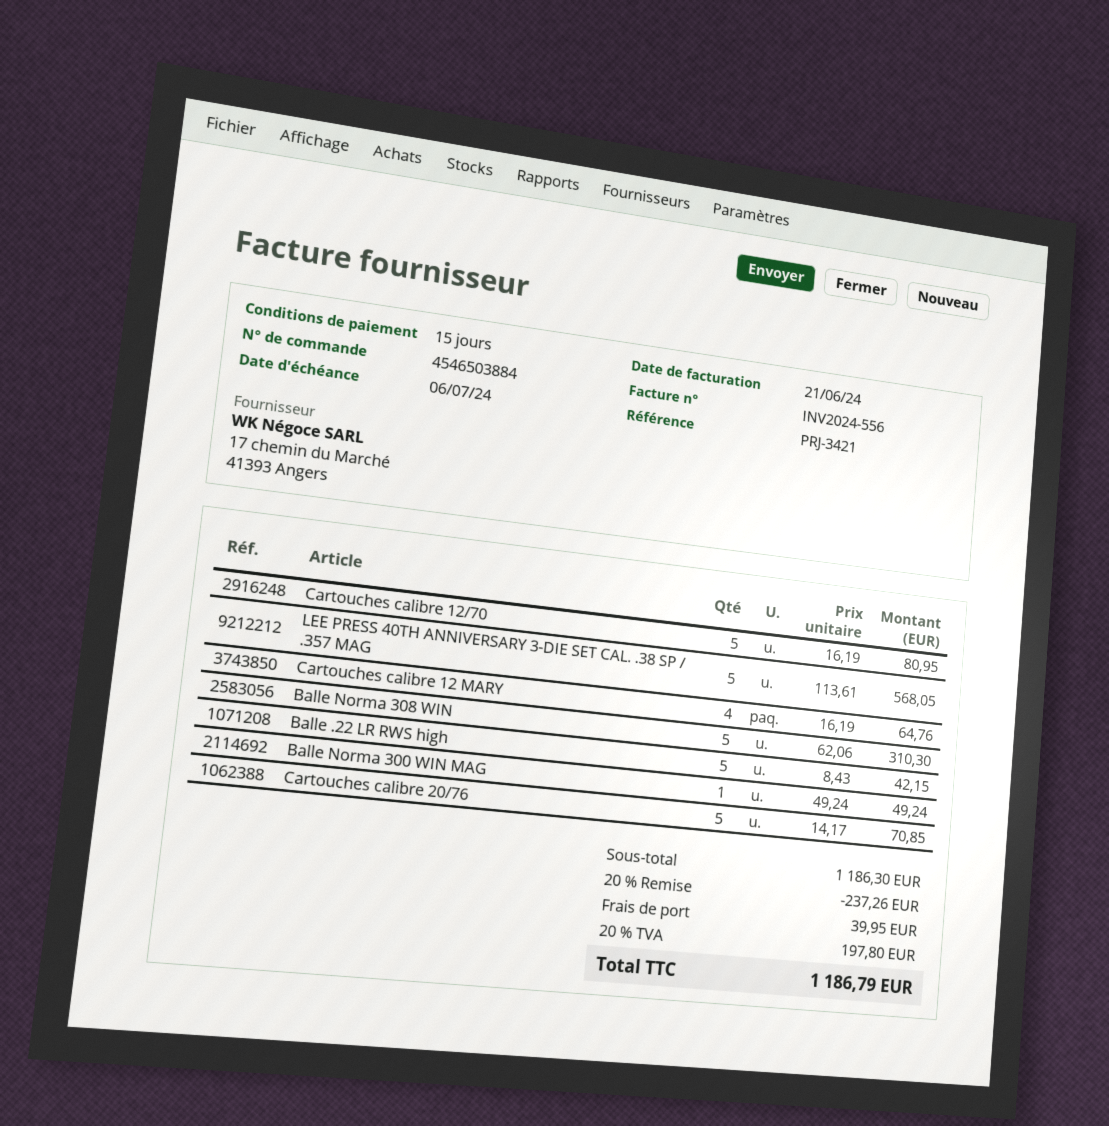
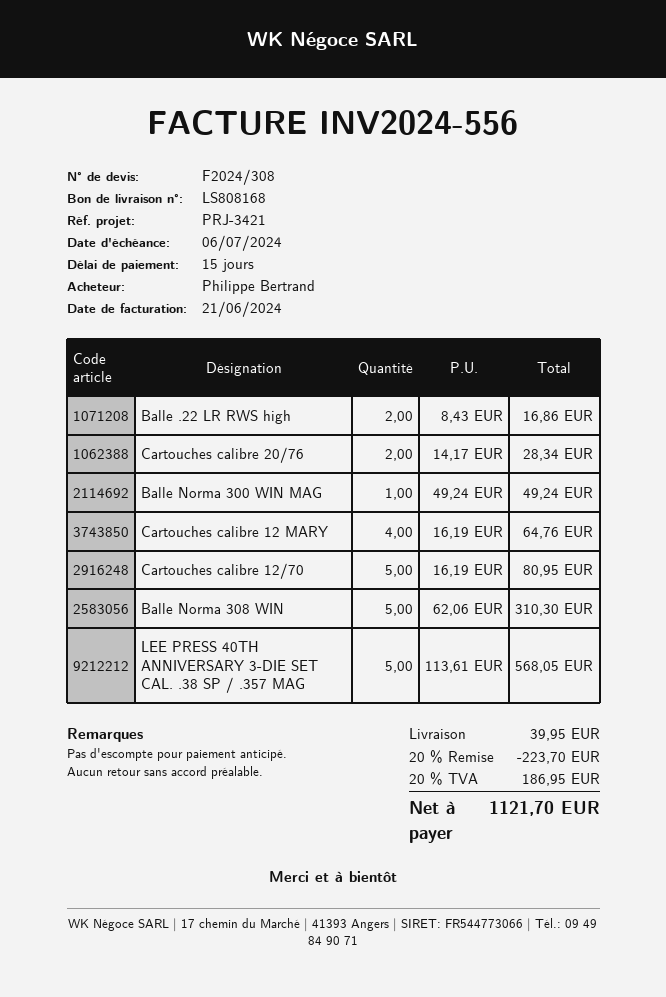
Balle .22 LR RWS high: 5 x 8.43 = 42.15 -> 2 x 8.43 = 16.86
Cartouches calibre 20/76: 5 x 14.17 = 70.85 -> 2 x 14.17 = 28.34
discount: 20% = 237.26 -> 20% = 223.70
tax: 20% = 197.80 -> 20% = 186.95
total: 1186.79 -> 1121.70

